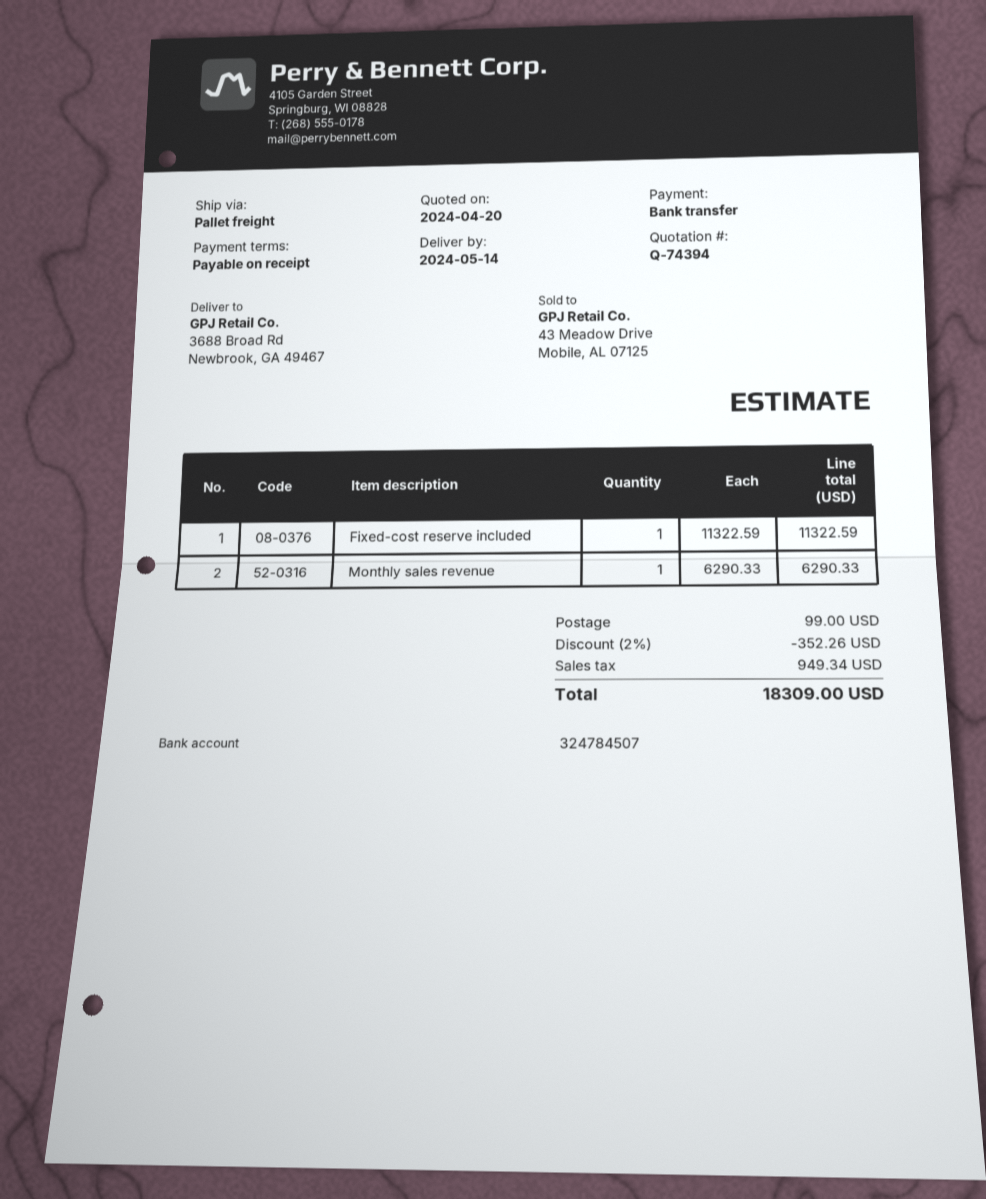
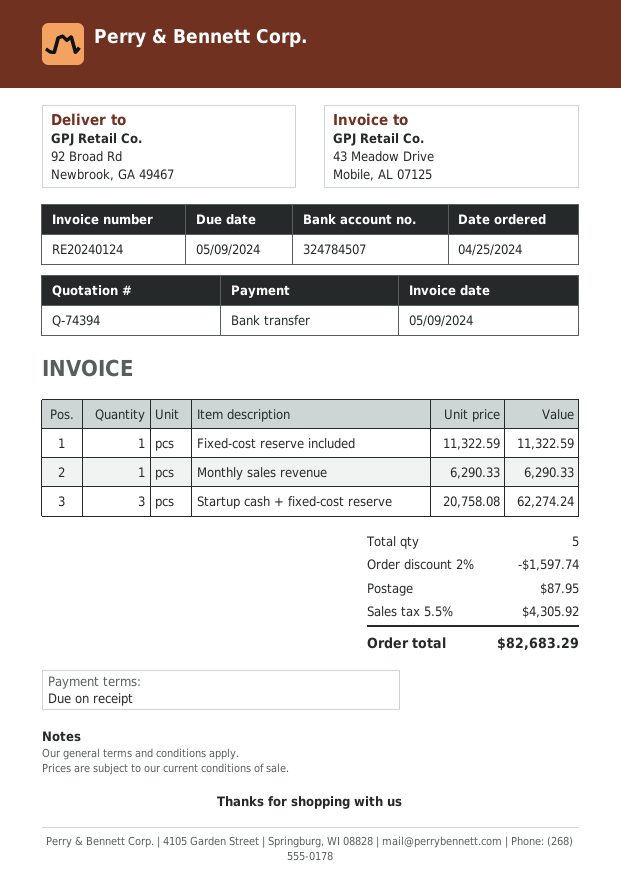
ship to: 3688 Broad Rd, Newbrook, GA 49467 -> 92 Broad Rd, Newbrook, GA 49467
Startup cash + fixed-cost reserve: none -> 3 x 20758.08 = 62274.24
discount: 2% = 352.26 -> 2% = 1597.74
shipping: 99.00 -> 87.95
tax: 949.34 -> 4305.92
total: 18309.00 -> 82683.29

